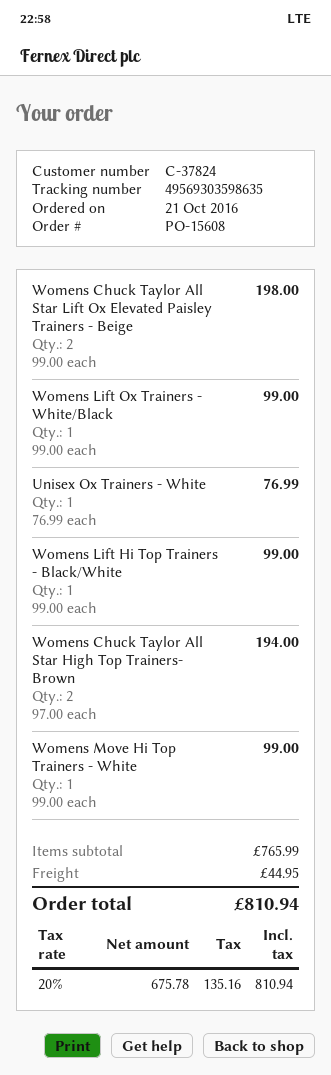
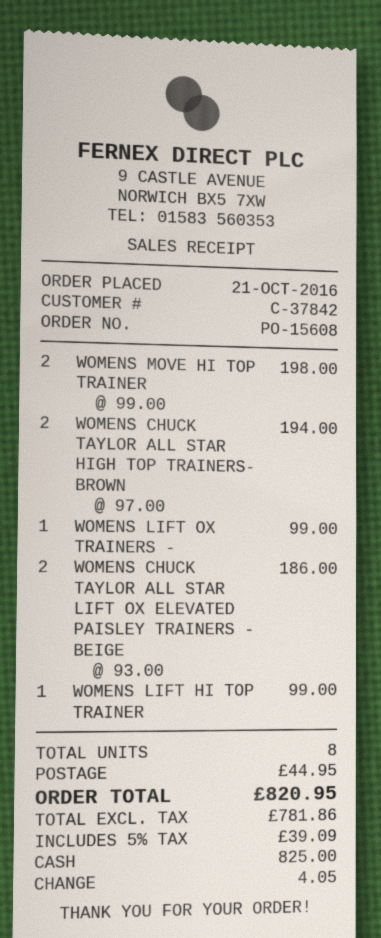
customer number: C-37824 -> C-37842
Womens Chuck Taylor All Star Lift Ox Elevated Paisley Trainers - Beige: 2 x 99.00 = 198.00 -> 2 x 93.00 = 186.00
Unisex Ox Trainers - White: 1 x 76.99 = 76.99 -> none
Womens Move Hi Top Trainers - White: 1 x 99.00 = 99.00 -> 2 x 99.00 = 198.00
net: 675.78 -> 781.86
tax: 20% = 135.16 -> 5% = 39.09
total: 810.94 -> 820.95

